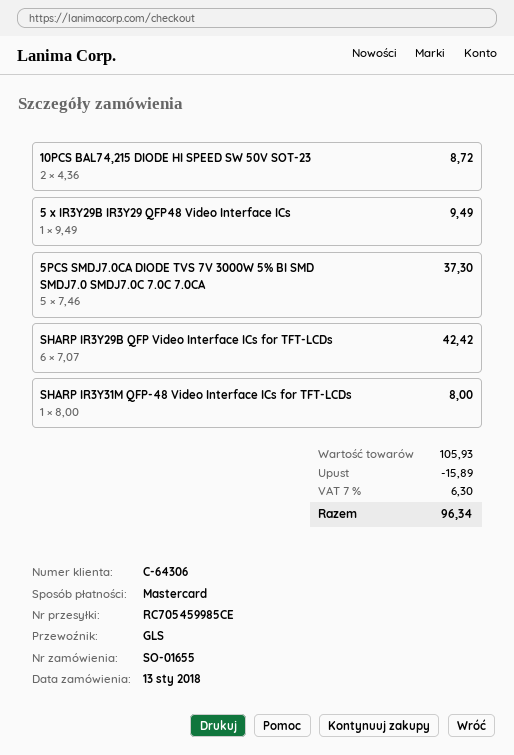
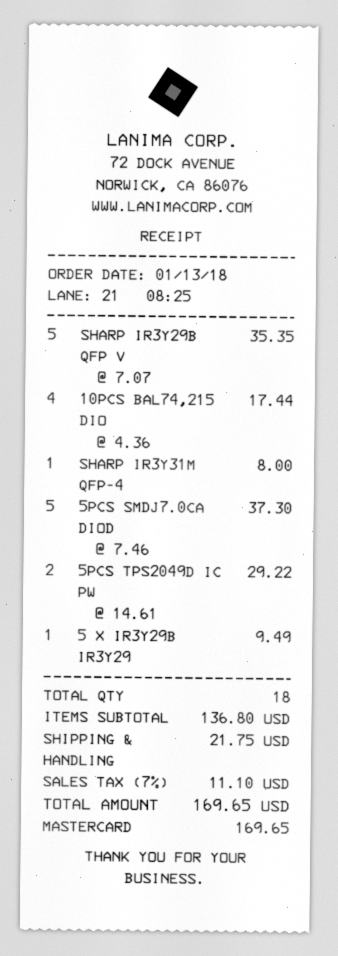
10PCS BAL74,215 DIODE HI SPEED SW 50V SOT-23: 2 x 4.36 = 8.72 -> 4 x 4.36 = 17.44
SHARP IR3Y29B QFP Video Interface ICs for TFT-LCDs: 6 x 7.07 = 42.42 -> 5 x 7.07 = 35.35
5PCS TPS2049D IC PW: none -> 2 x 14.61 = 29.22
subtotal: 105.93 -> 136.80
discount: 15.89 -> none
shipping: none -> 21.75
tax: 7% = 6.30 -> 7% = 11.10
total: 96.34 -> 169.65

